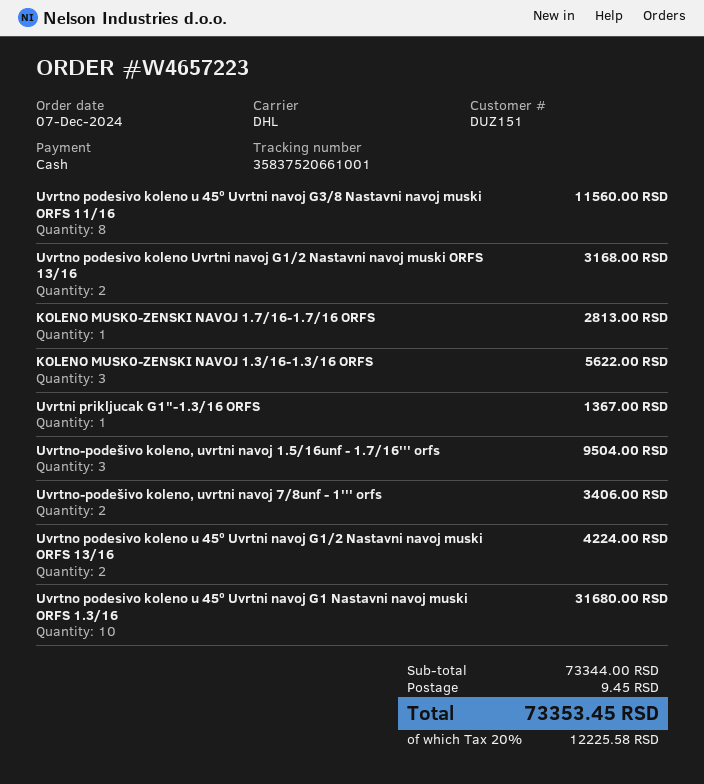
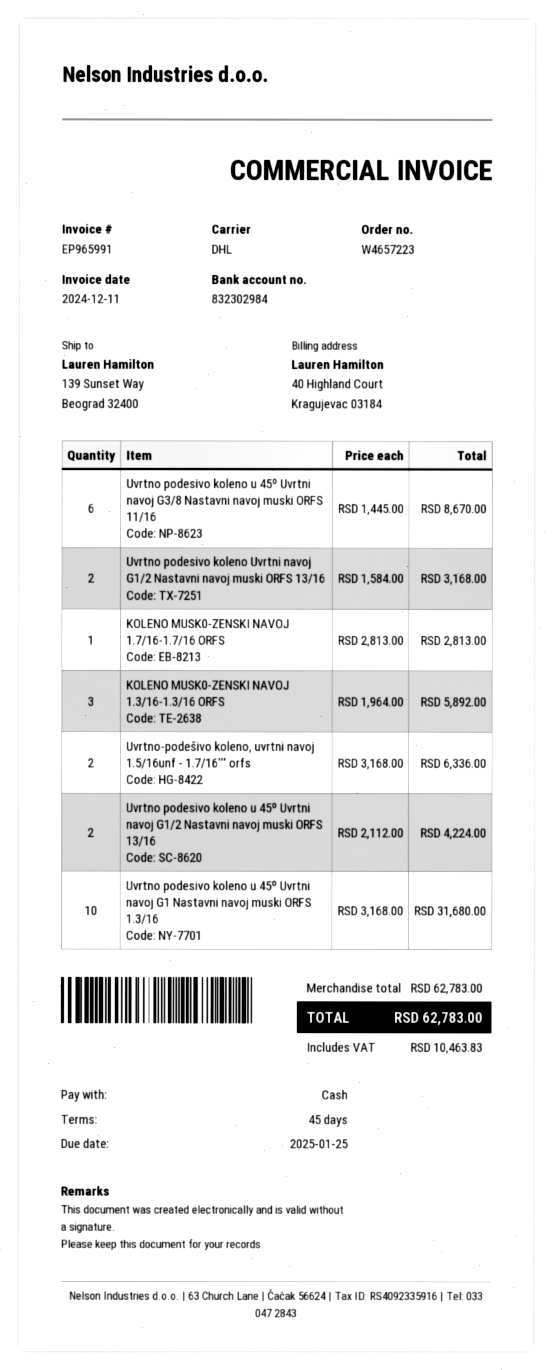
Uvrtno podesivo koleno u 45º Uvrtni navoj G3/8 Nastavni navoj muski ORFS 11/16: 8 for 11560.00 -> 6 for 8670.00
KOLENO MUSK0-ZENSKI NAVOJ 1.3/16-1.3/16 ORFS: 3 for 5622.00 -> 3 for 5892.00
Uvrtni prikljucak G1"-1.3/16 ORFS: 1 for 1367.00 -> none
Uvrtno-podešivo koleno, uvrtni navoj 1.5/16unf - 1.7/16''' orfs: 3 for 9504.00 -> 2 for 6336.00
Uvrtno-podešivo koleno, uvrtni navoj 7/8unf - 1''' orfs: 2 for 3406.00 -> none
subtotal: 73344.00 -> 62783.00
shipping: 9.45 -> none
tax: 12225.58 -> 10463.83
total: 73353.45 -> 62783.00

